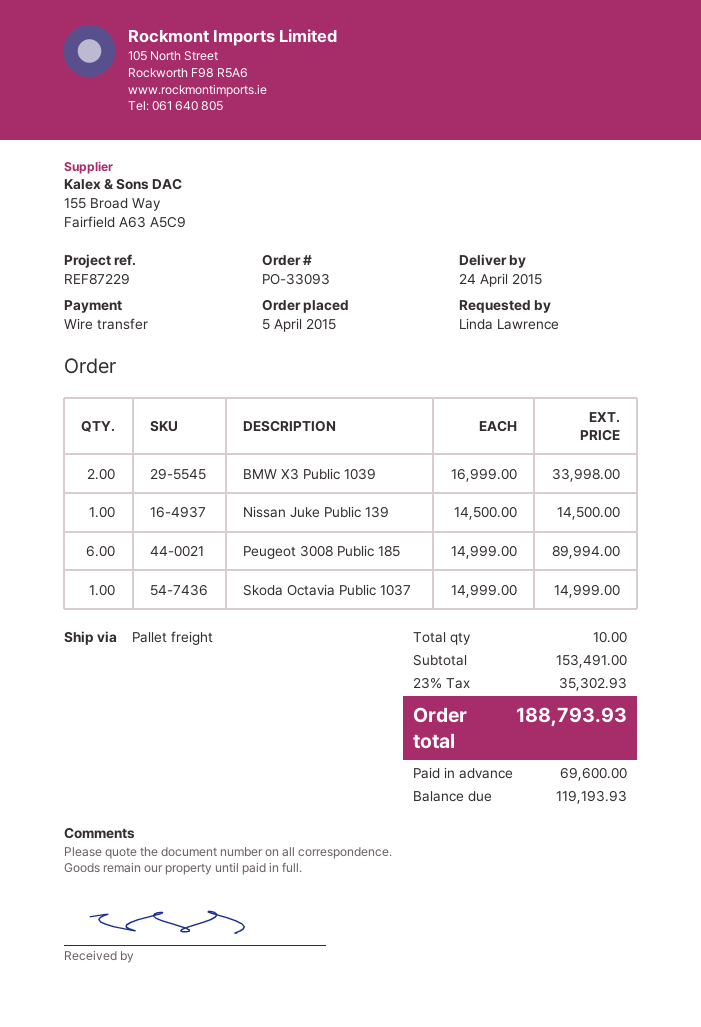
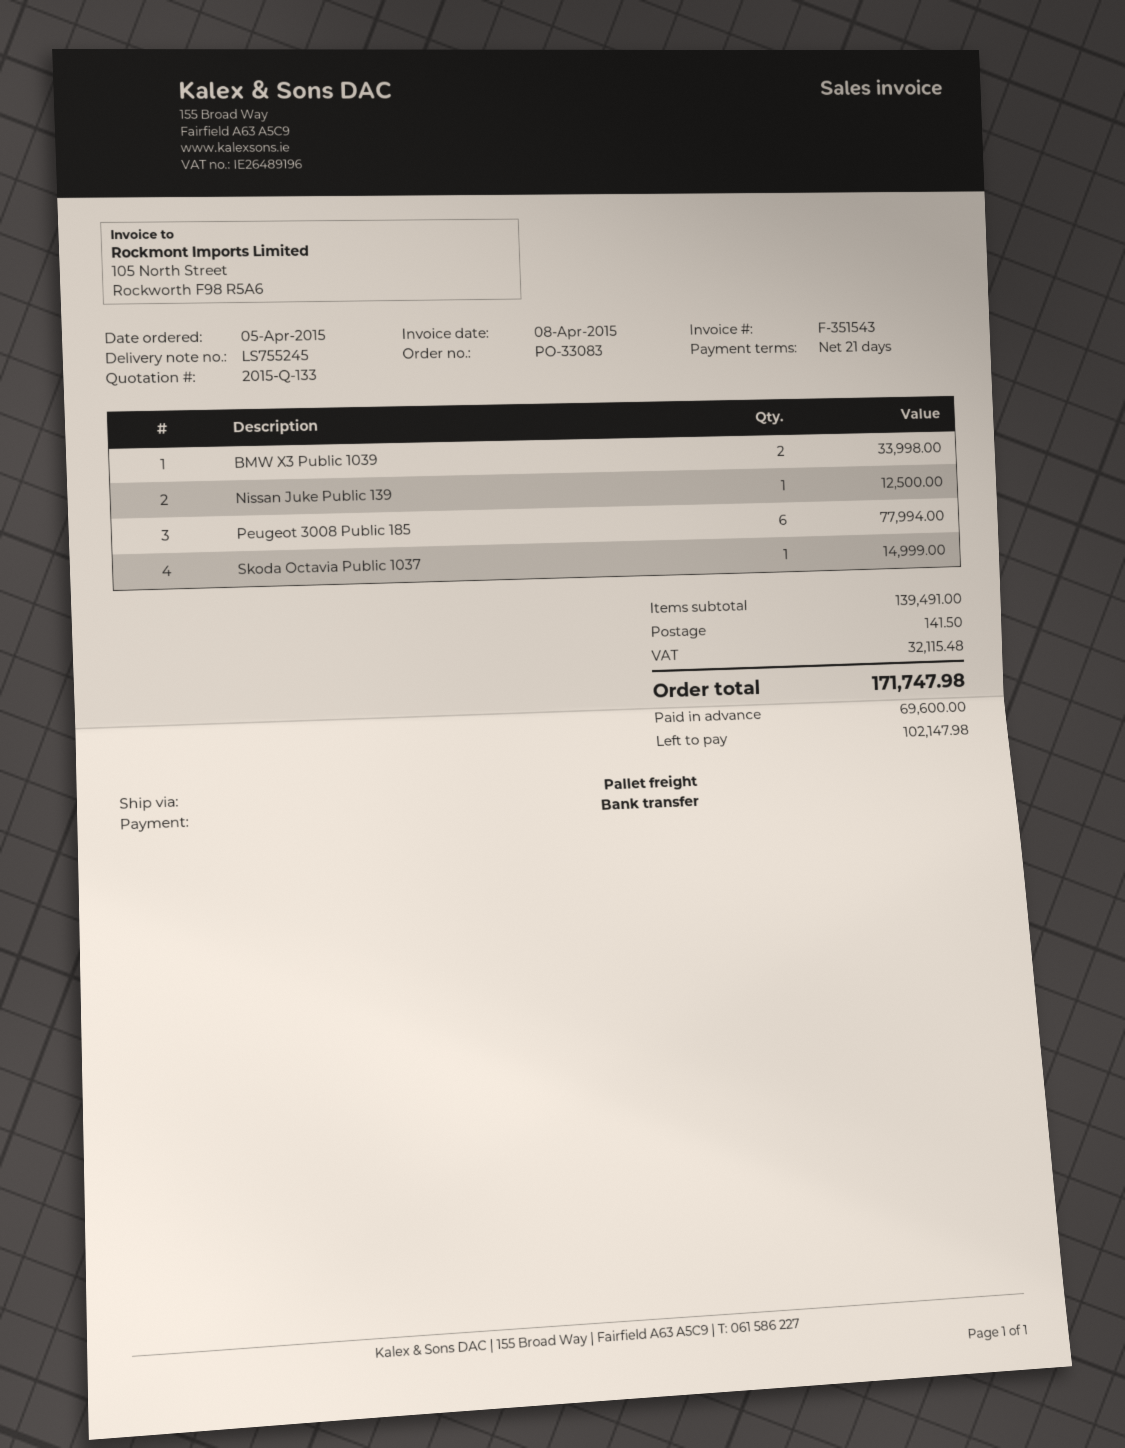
order number: PO-33093 -> PO-33083
Nissan Juke Public 139: 1 for 14500.00 -> 1 for 12500.00
Peugeot 3008 Public 185: 6 for 89994.00 -> 6 for 77994.00
subtotal: 153491.00 -> 139491.00
shipping: none -> 141.50
tax: 35302.93 -> 32115.48
total: 188793.93 -> 171747.98
balance: 119193.93 -> 102147.98

